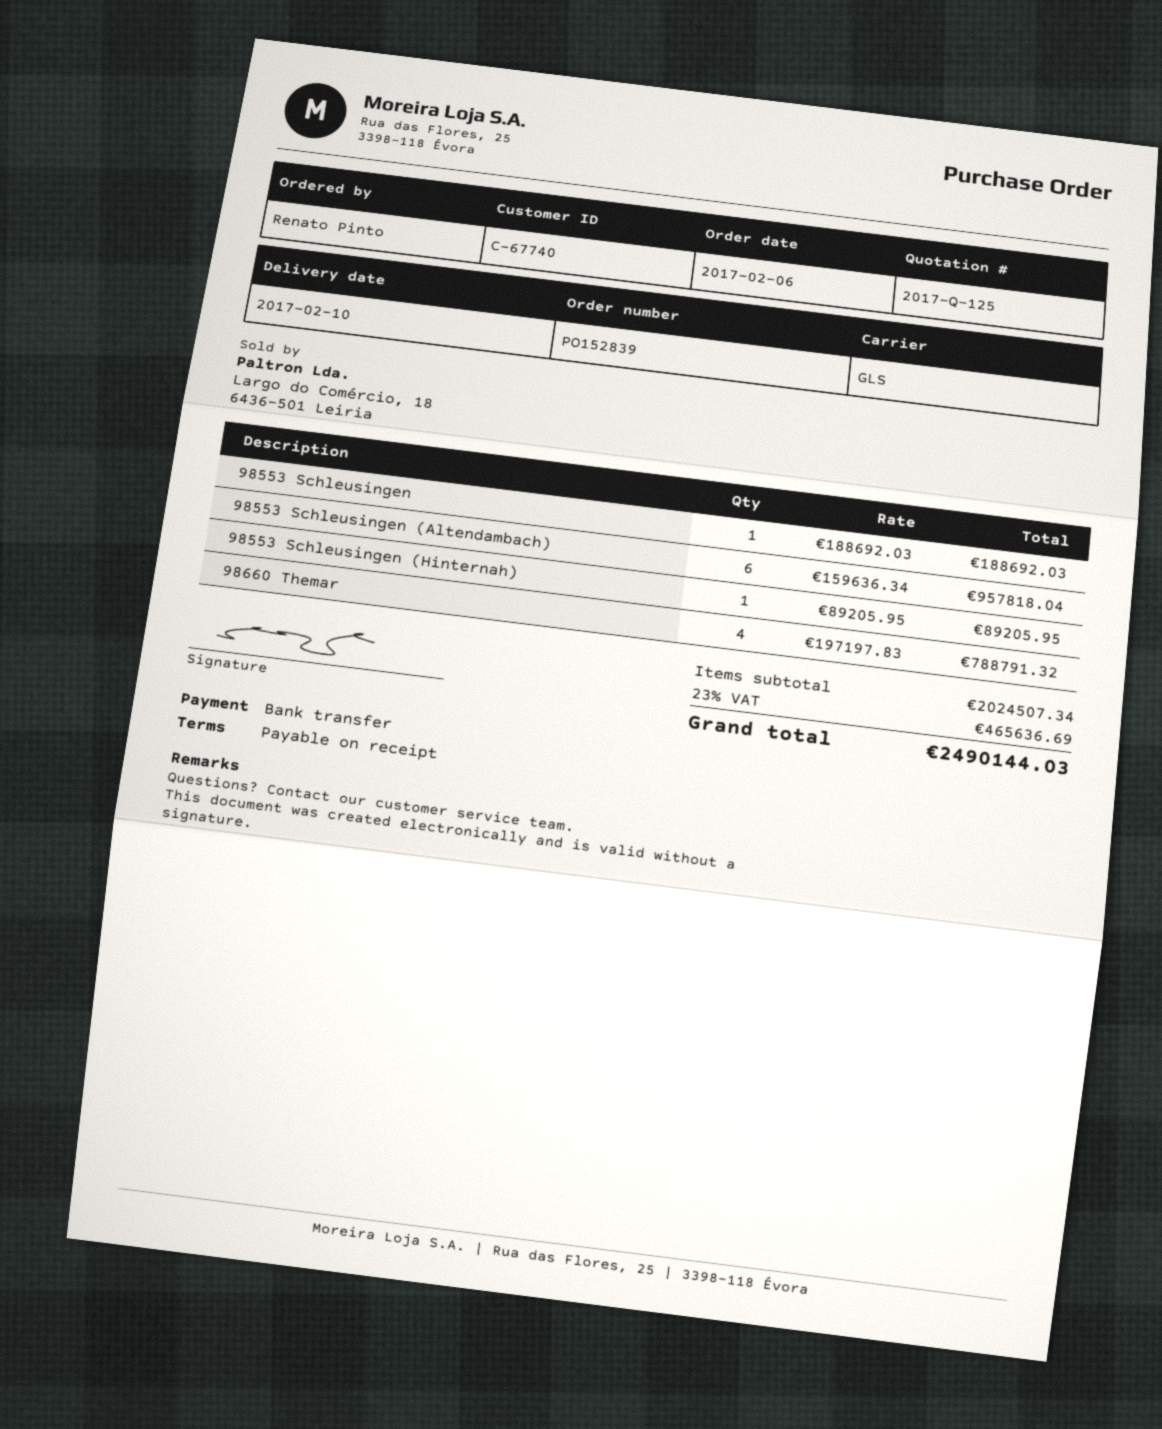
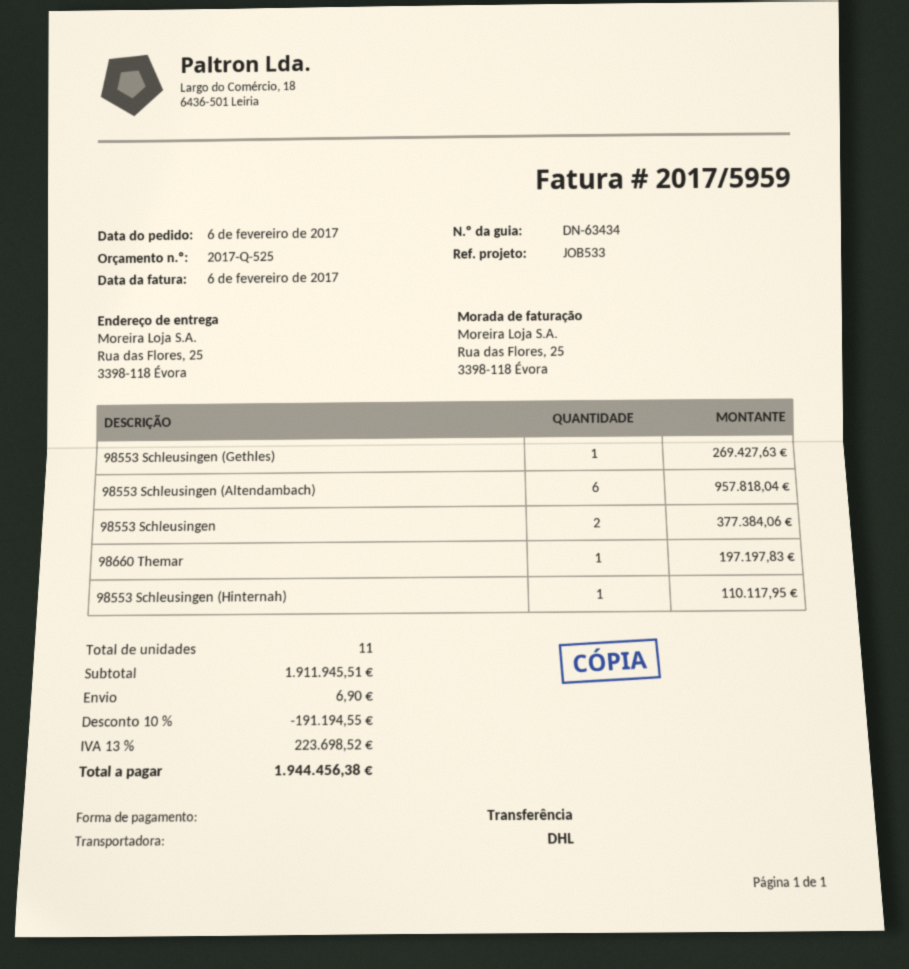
quote number: 2017-Q-125 -> 2017-Q-525
shipping method: GLS -> DHL
98553 Schleusingen: 1 for 188692.03 -> 2 for 377384.06
98553 Schleusingen (Hinternah): 1 for 89205.95 -> 1 for 110117.95
98660 Themar: 4 for 788791.32 -> 1 for 197197.83
98553 Schleusingen (Gethles): none -> 1 for 269427.63
subtotal: 2024507.34 -> 1911945.51
discount: none -> 10% = 191194.55
shipping: none -> 6.90
tax: 23% = 465636.69 -> 13% = 223698.52
total: 2490144.03 -> 1944456.38

